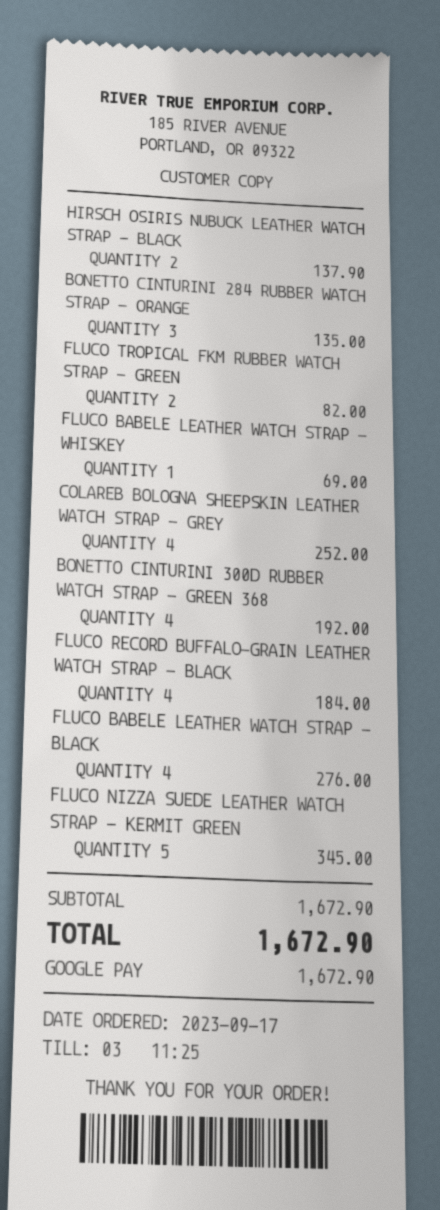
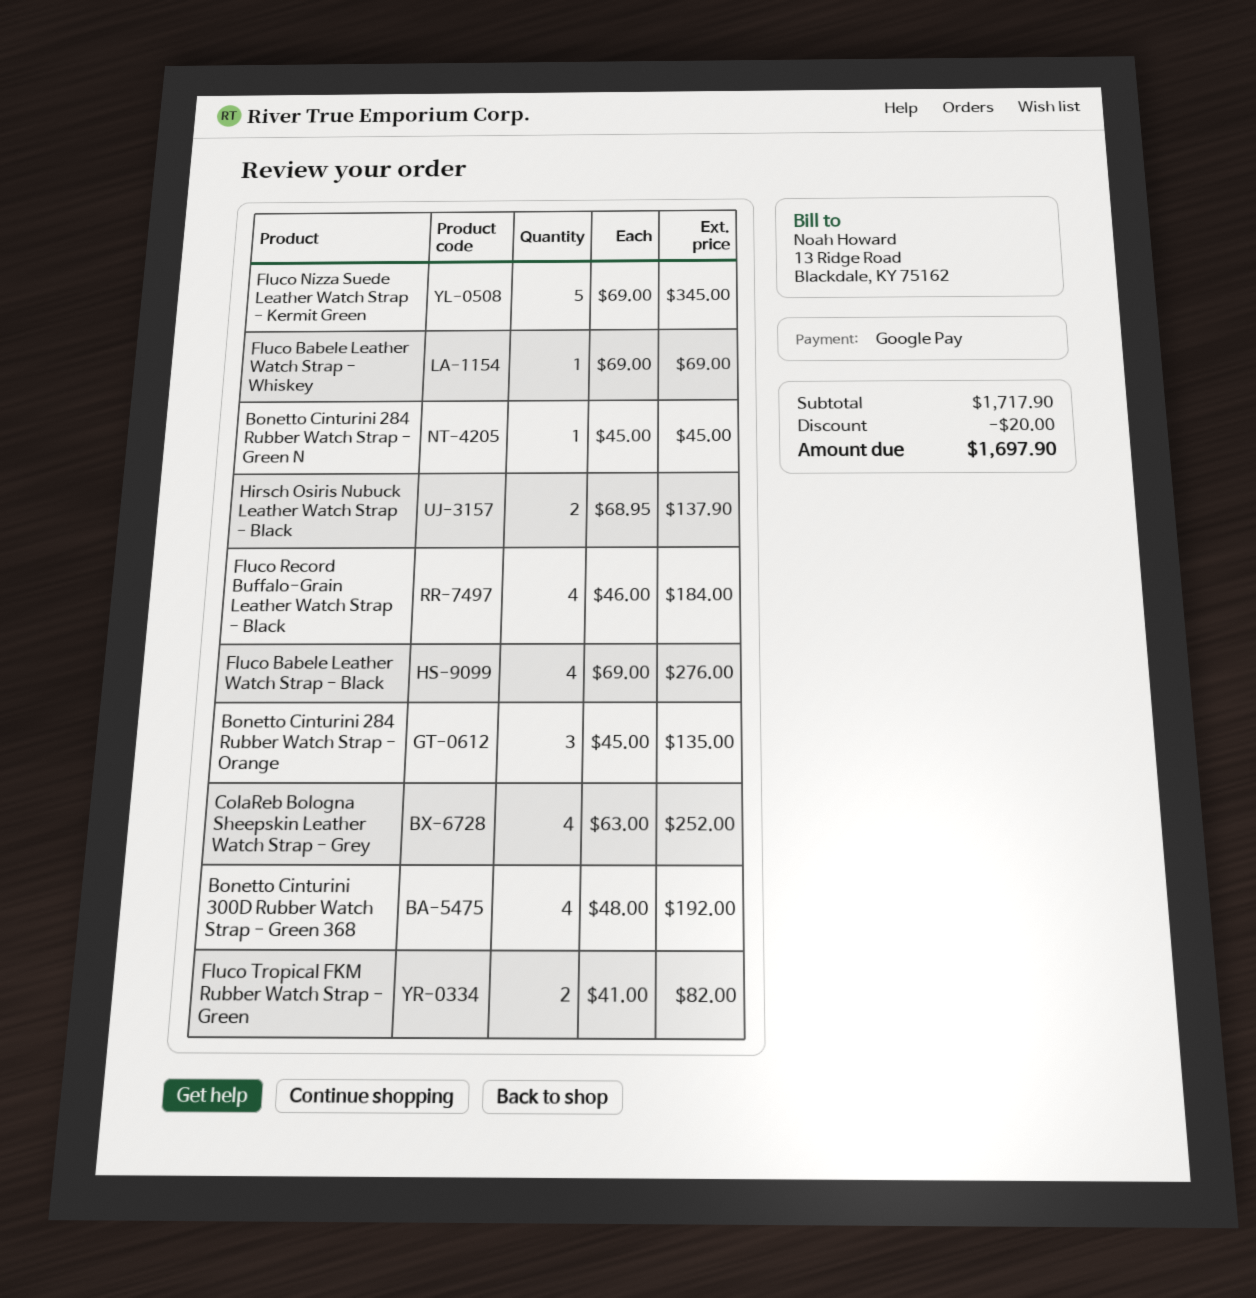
Bonetto Cinturini 284 Rubber Watch Strap - Green N: none -> 1 for 45.00
subtotal: 1672.90 -> 1717.90
discount: none -> 20.00
total: 1672.90 -> 1697.90

